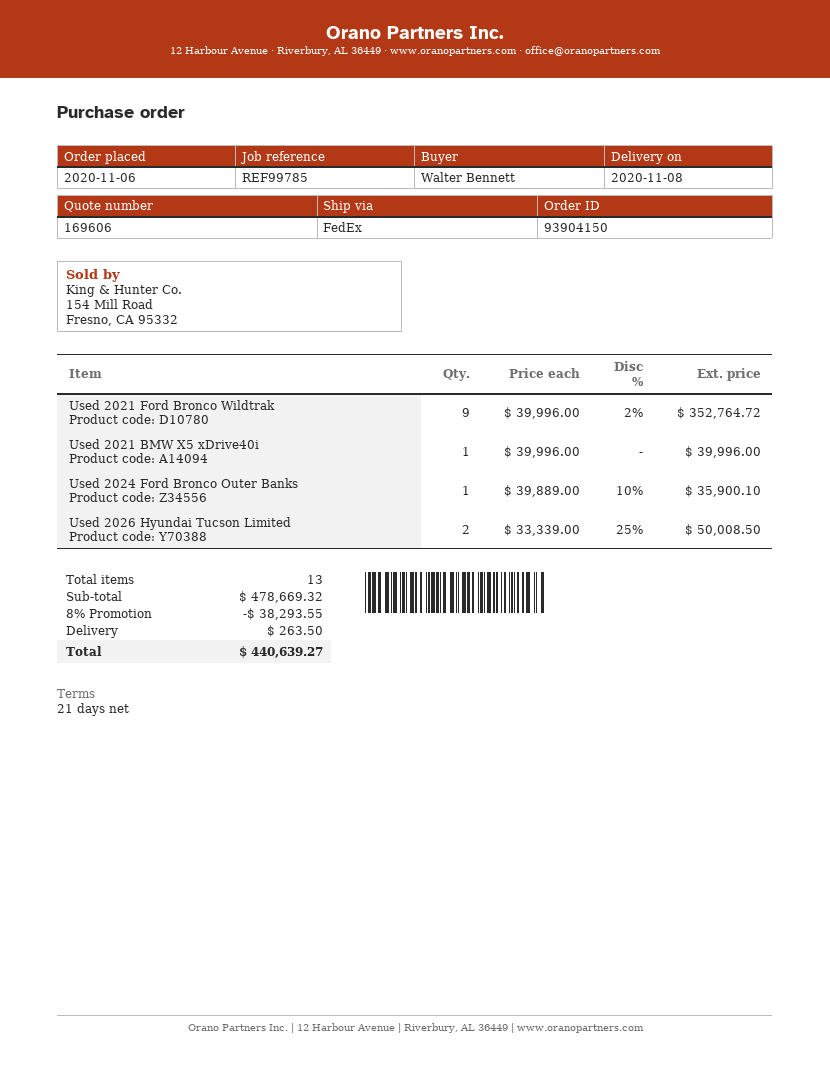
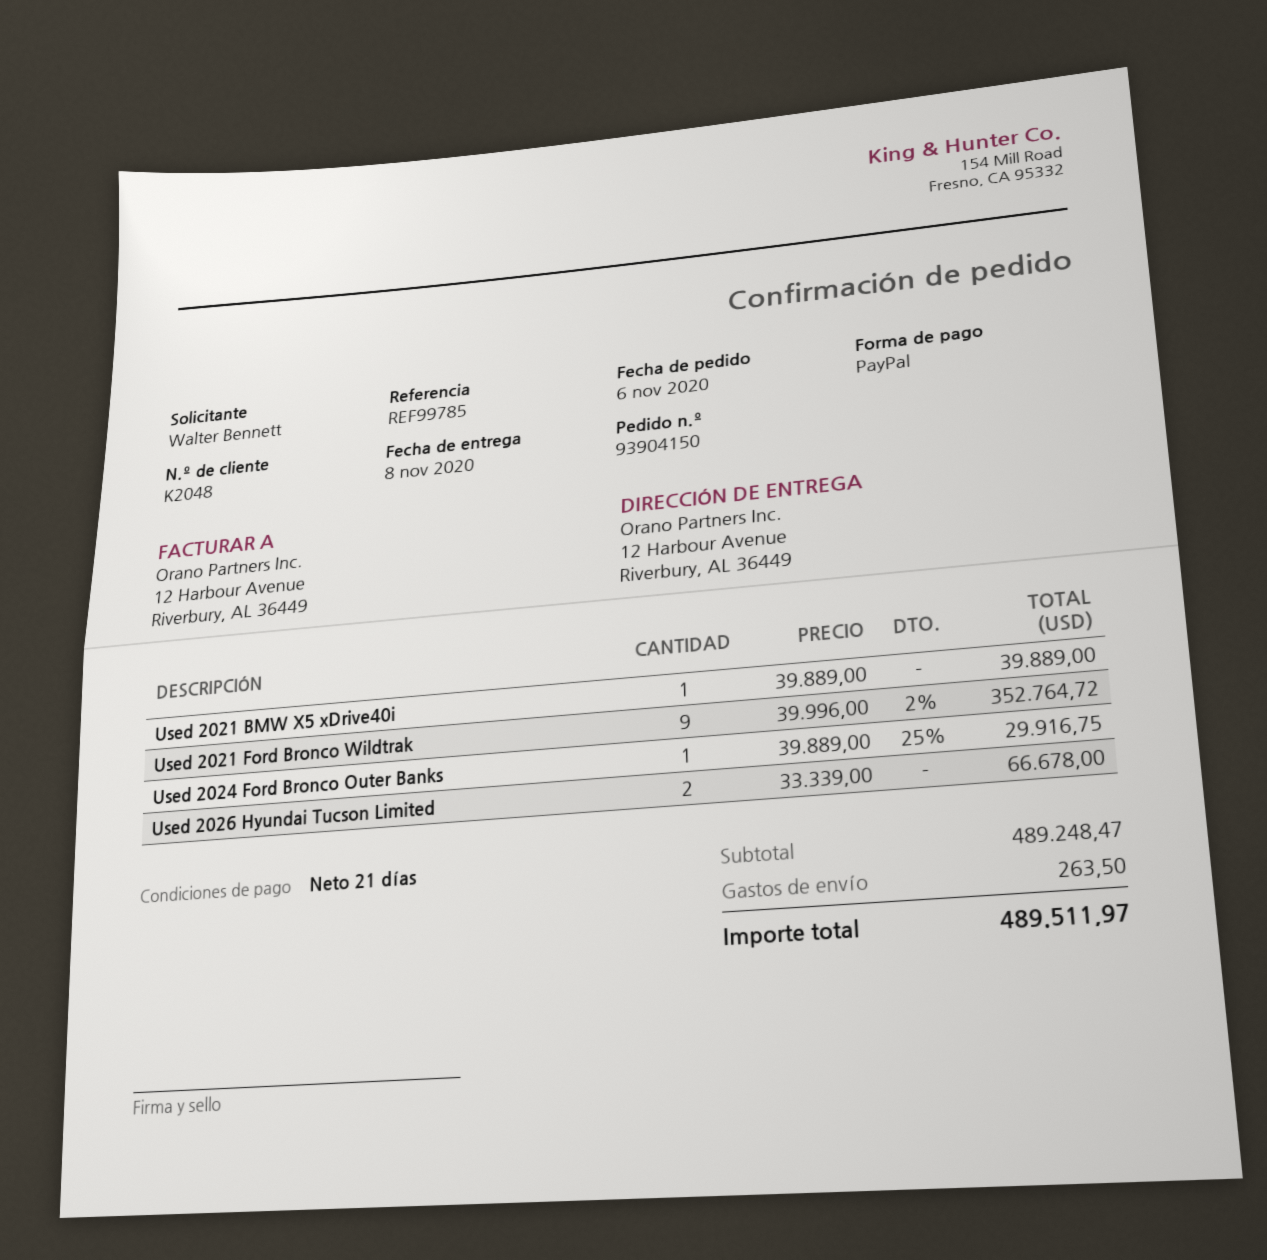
Used 2021 BMW X5 xDrive40i: 1 x 39996.00 = 39996.00 -> 1 x 39889.00 = 39889.00
Used 2024 Ford Bronco Outer Banks: 1 x 39889.00 - 10% = 35900.10 -> 1 x 39889.00 - 25% = 29916.75
Used 2026 Hyundai Tucson Limited: 2 x 33339.00 - 25% = 50008.50 -> 2 x 33339.00 = 66678.00
subtotal: 478669.32 -> 489248.47
discount: 8% = 38293.55 -> none
total: 440639.27 -> 489511.97

